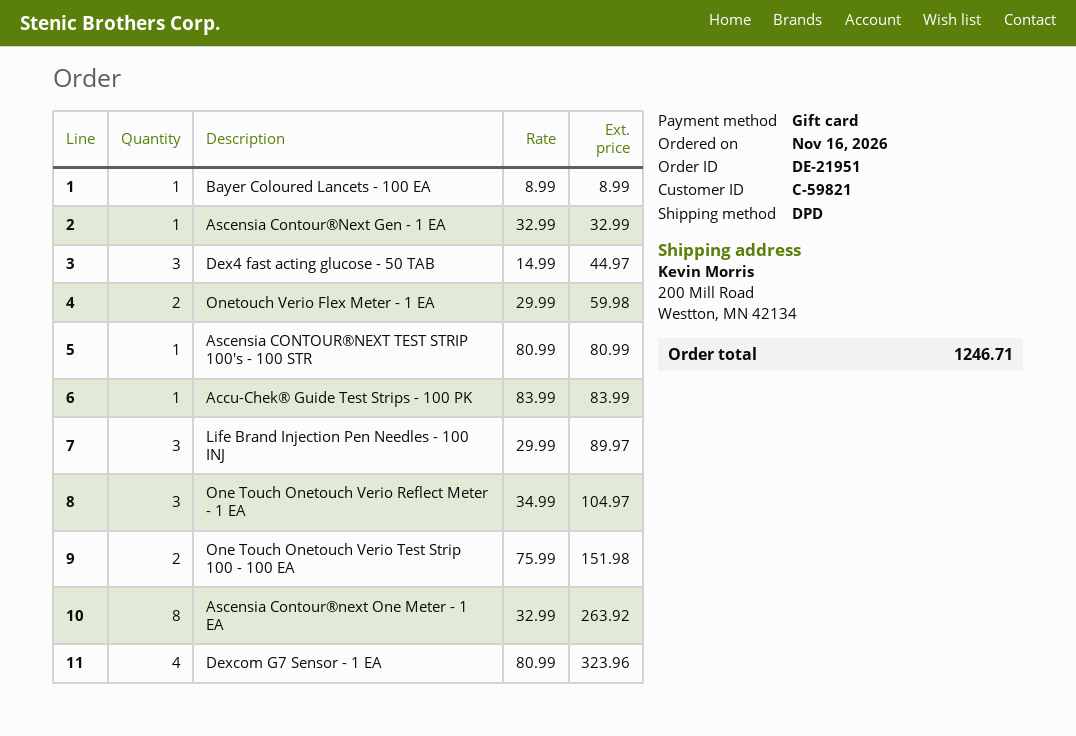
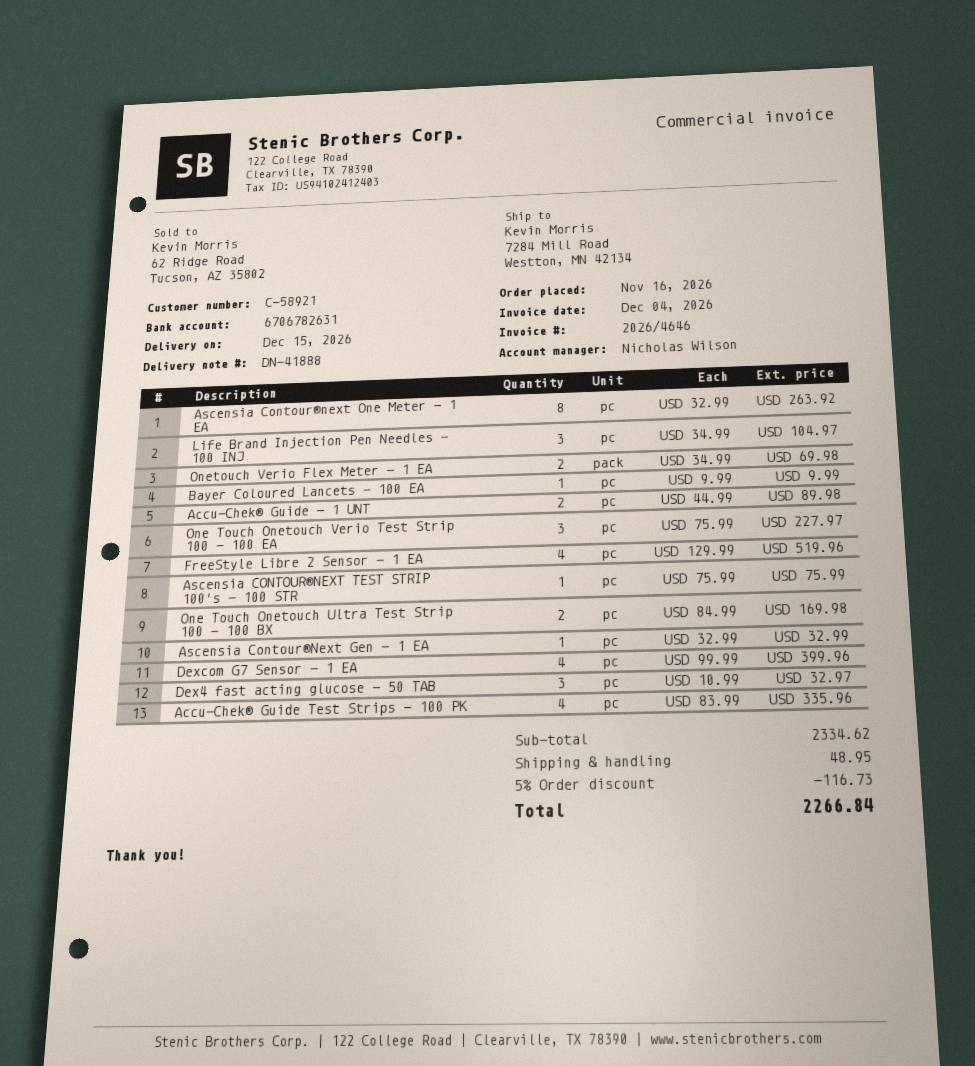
customer number: C-59821 -> C-58921
ship to: 200 Mill Road, Westton, MN 42134 -> 7284 Mill Road, Westton, MN 42134
Bayer Coloured Lancets - 100 EA: 1 x 8.99 = 8.99 -> 1 x 9.99 = 9.99
Dex4 fast acting glucose - 50 TAB: 3 x 14.99 = 44.97 -> 3 x 10.99 = 32.97
Onetouch Verio Flex Meter - 1 EA: 2 x 29.99 = 59.98 -> 2 x 34.99 = 69.98
Ascensia CONTOUR®NEXT TEST STRIP 100's - 100 STR: 1 x 80.99 = 80.99 -> 1 x 75.99 = 75.99
Accu-Chek® Guide Test Strips - 100 PK: 1 x 83.99 = 83.99 -> 4 x 83.99 = 335.96
Life Brand Injection Pen Needles - 100 INJ: 3 x 29.99 = 89.97 -> 3 x 34.99 = 104.97
One Touch Onetouch Verio Reflect Meter - 1 EA: 3 x 34.99 = 104.97 -> none
One Touch Onetouch Verio Test Strip 100 - 100 EA: 2 x 75.99 = 151.98 -> 3 x 75.99 = 227.97
Dexcom G7 Sensor - 1 EA: 4 x 80.99 = 323.96 -> 4 x 99.99 = 399.96
Accu-Chek® Guide - 1 UNT: none -> 2 x 44.99 = 89.98
FreeStyle Libre 2 Sensor - 1 EA: none -> 4 x 129.99 = 519.96
One Touch Onetouch Ultra Test Strip 100 - 100 BX: none -> 2 x 84.99 = 169.98
discount: none -> 5% = 116.73
shipping: none -> 48.95
total: 1246.71 -> 2266.84

